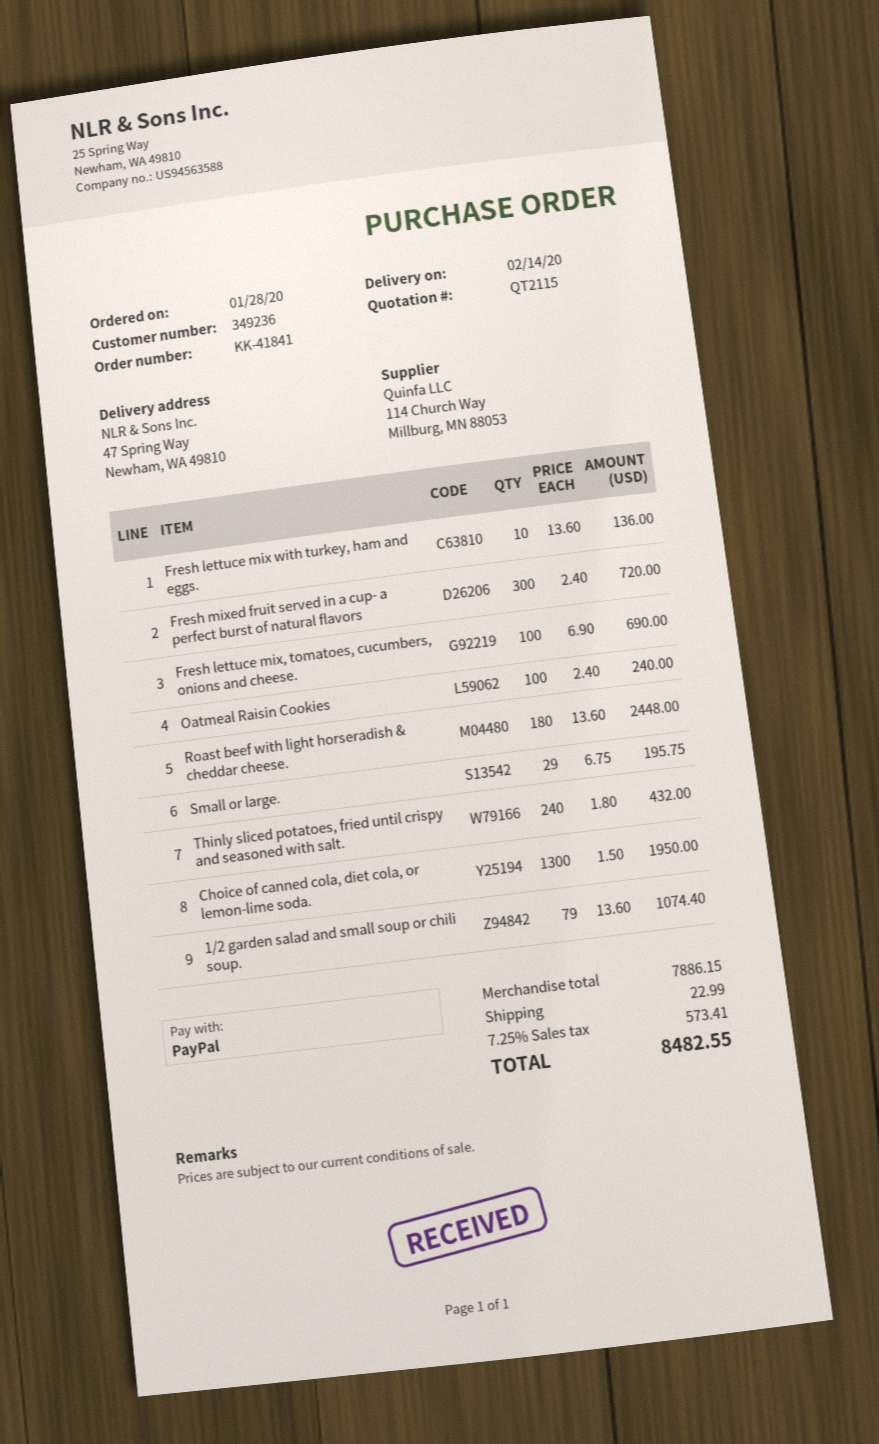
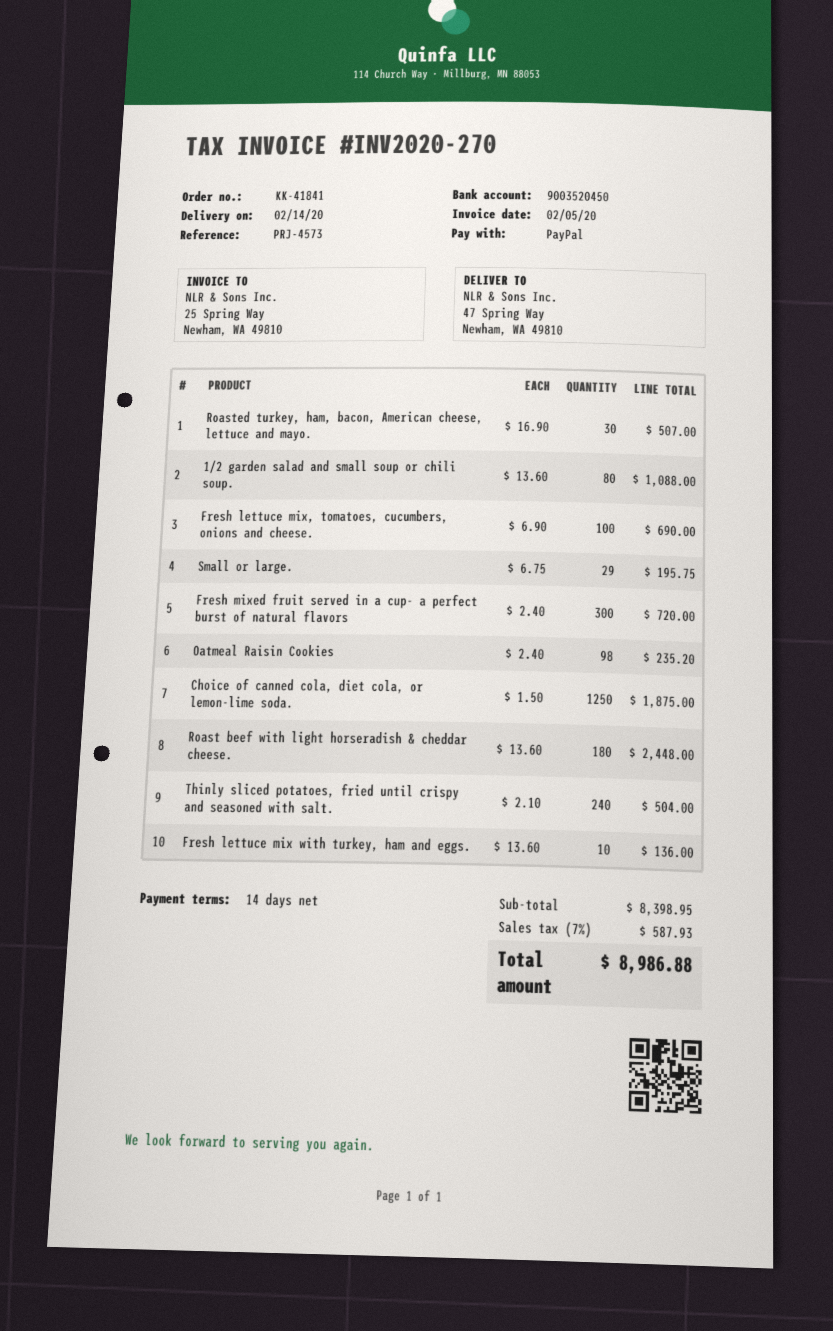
Oatmeal Raisin Cookies: 100 x 2.40 = 240.00 -> 98 x 2.40 = 235.20
Thinly sliced potatoes, fried until crispy and seasoned with salt.: 240 x 1.80 = 432.00 -> 240 x 2.10 = 504.00
Choice of canned cola, diet cola, or lemon-lime soda.: 1300 x 1.50 = 1950.00 -> 1250 x 1.50 = 1875.00
1/2 garden salad and small soup or chili soup.: 79 x 13.60 = 1074.40 -> 80 x 13.60 = 1088.00
Roasted turkey, ham, bacon, American cheese, lettuce and mayo.: none -> 30 x 16.90 = 507.00
subtotal: 7886.15 -> 8398.95
shipping: 22.99 -> none
tax: 7.25% = 573.41 -> 7% = 587.93
total: 8482.55 -> 8986.88

